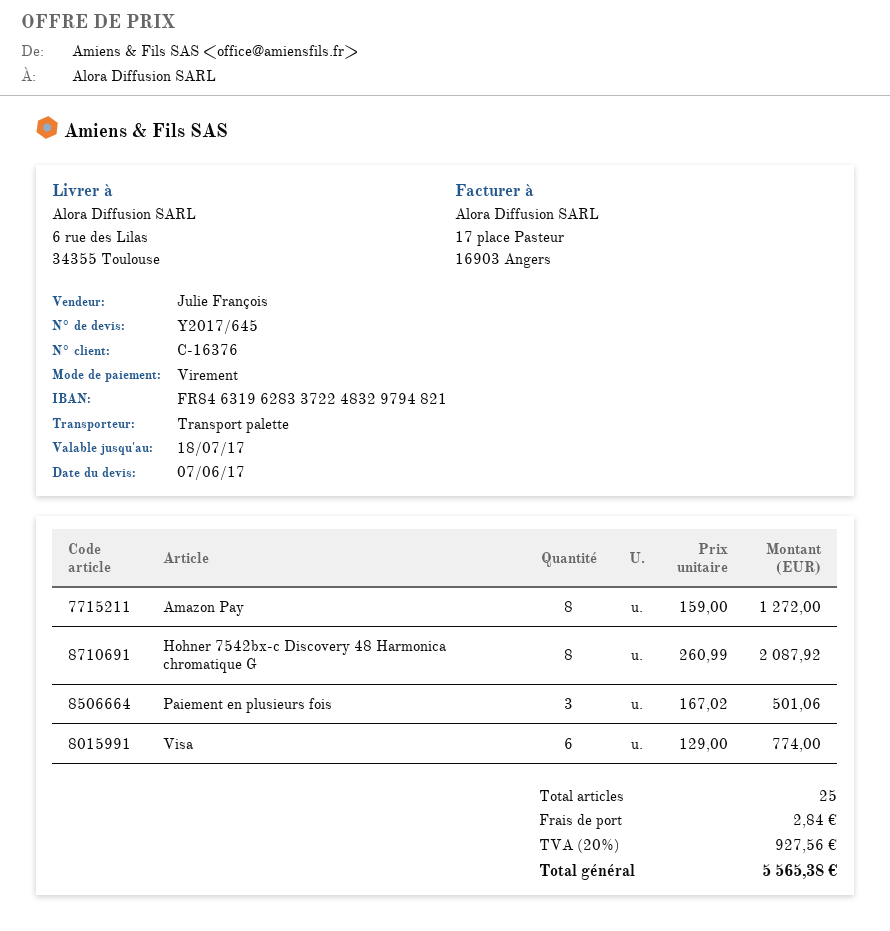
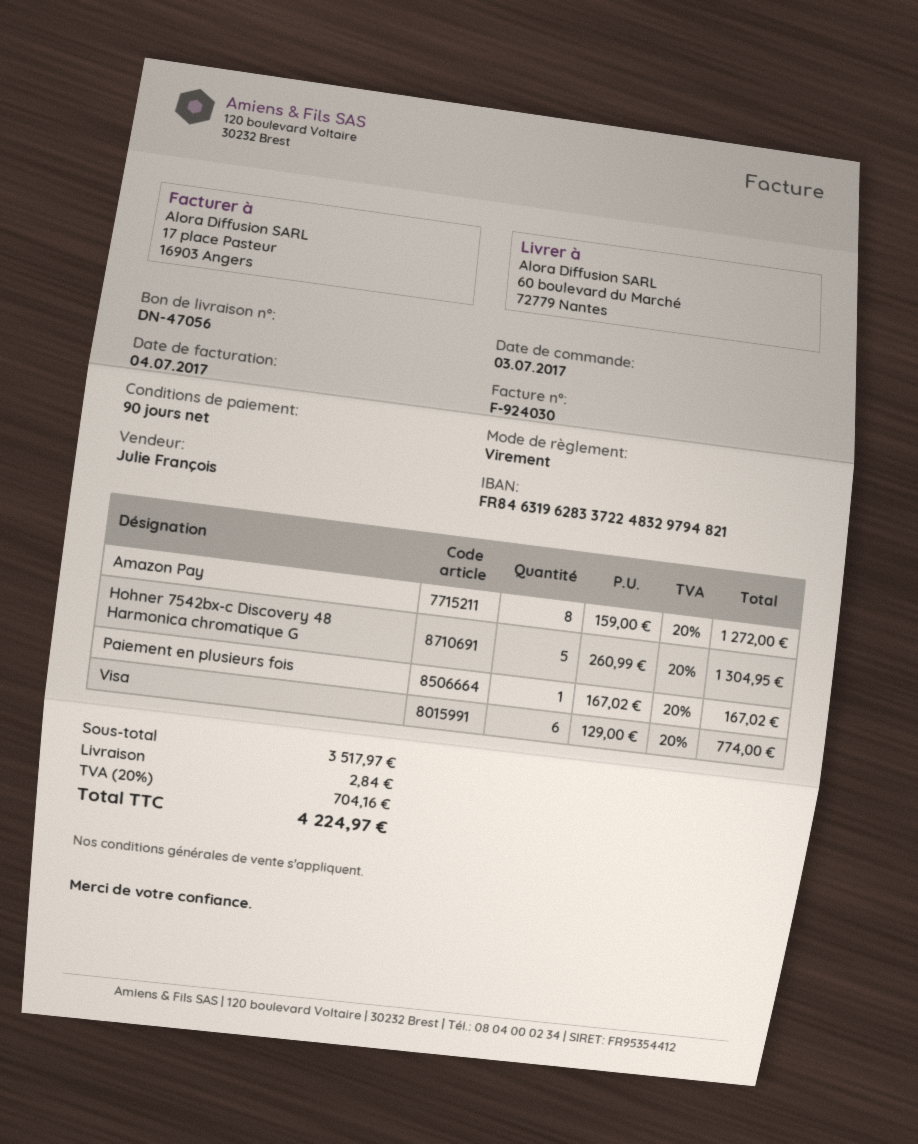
ship to: 6 rue des Lilas, 34355 Toulouse -> 60 boulevard du Marché, 72779 Nantes
Hohner 7542bx-c Discovery 48 Harmonica chromatique G: 8 x 260.99 = 2087.92 -> 5 x 260.99 = 1304.95
Paiement en plusieurs fois: 3 x 167.02 = 501.06 -> 1 x 167.02 = 167.02
tax: 20% = 927.56 -> 20% = 704.16
total: 5565.38 -> 4224.97

